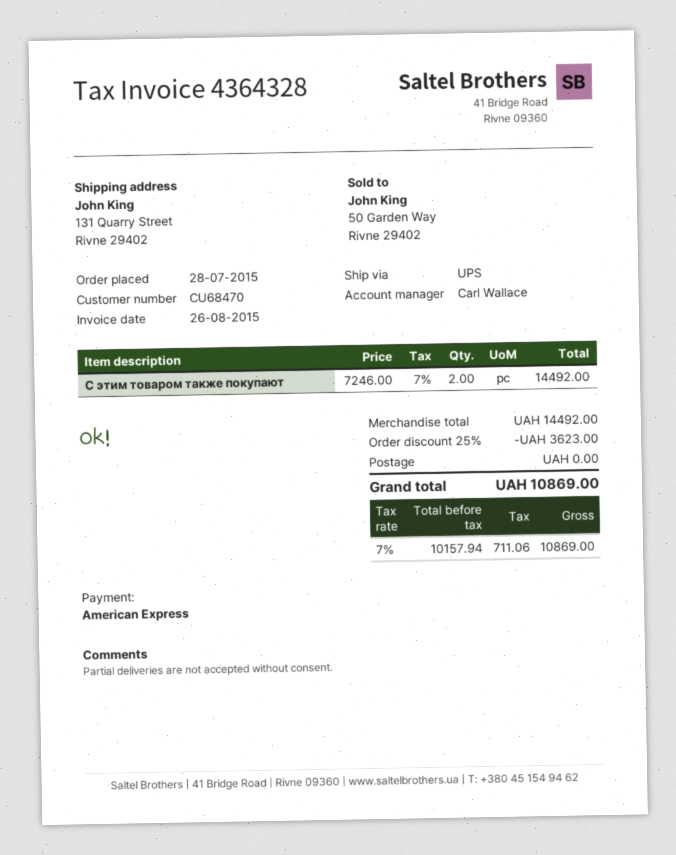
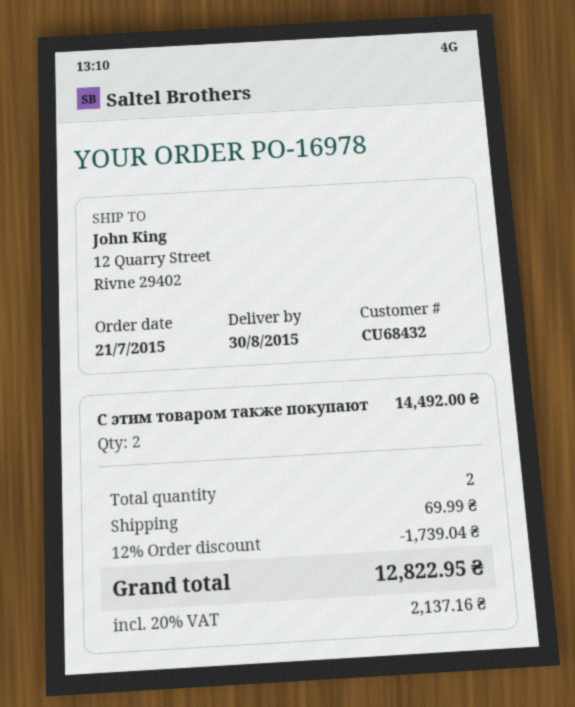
order date: 2015-07-28 -> 2015-07-21
customer number: CU68470 -> CU68432
ship to: 131 Quarry Street, Rivne 29402 -> 12 Quarry Street, Rivne 29402
discount: 25% = 3623.00 -> 12% = 1739.04
shipping: 0.00 -> 69.99
tax: 7% = 711.06 -> 20% = 2137.16
total: 10869.00 -> 12822.95

